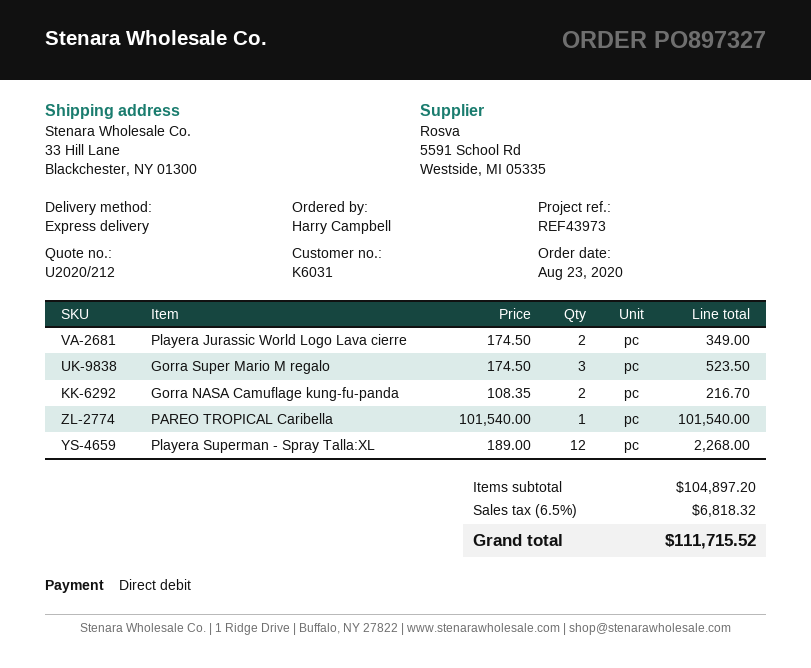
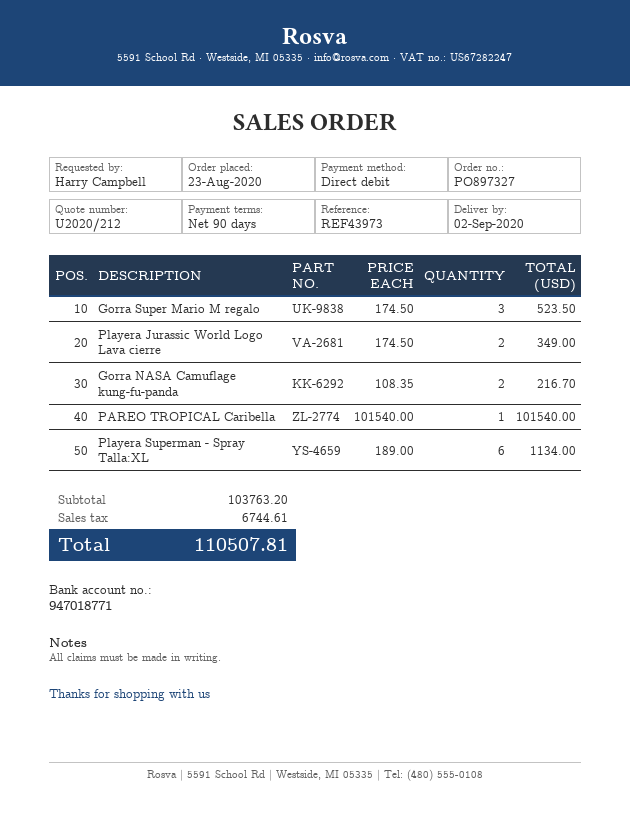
Playera Superman - Spray Talla:XL: 12 x 189.00 = 2268.00 -> 6 x 189.00 = 1134.00
subtotal: 104897.20 -> 103763.20
tax: 6818.32 -> 6744.61
total: 111715.52 -> 110507.81

